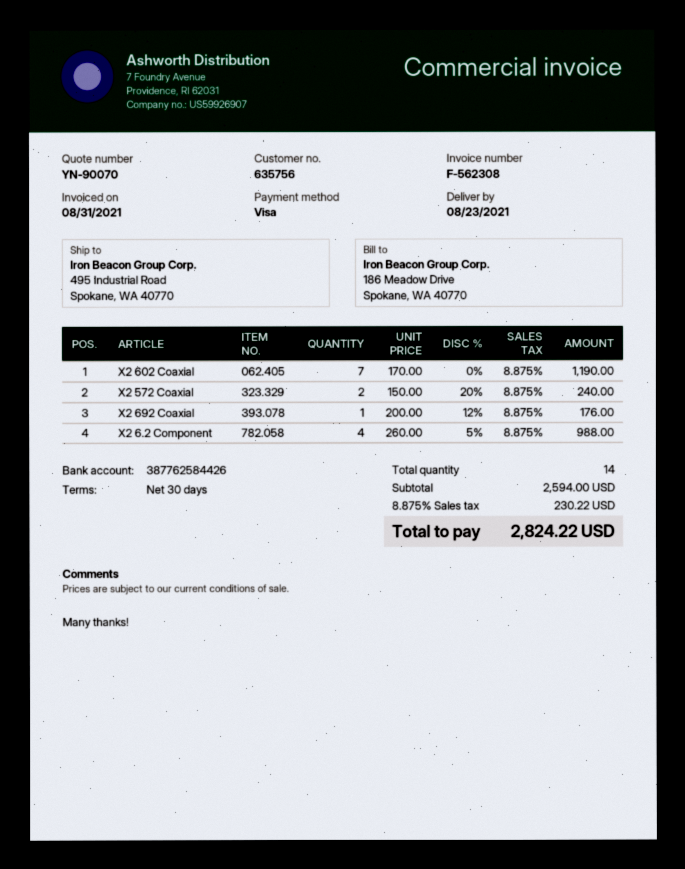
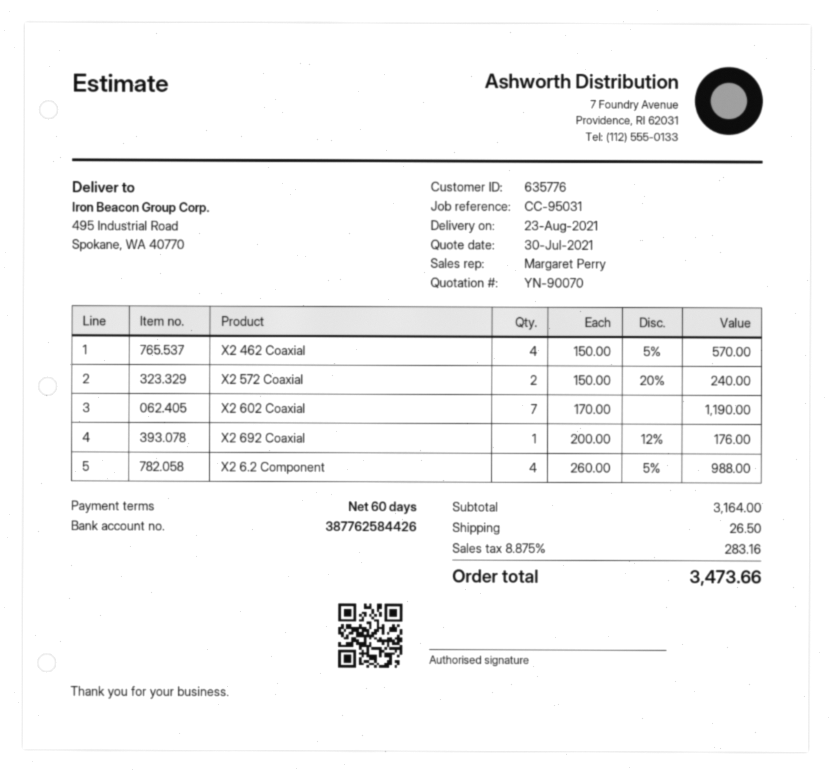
payment terms: 30 days -> 60 days
customer number: 635756 -> 635776
X2 462 Coaxial: none -> 4 x 150.00 - 5% = 570.00
subtotal: 2594.00 -> 3164.00
shipping: none -> 26.50
tax: 8.875% = 230.22 -> 8.875% = 283.16
total: 2824.22 -> 3473.66

